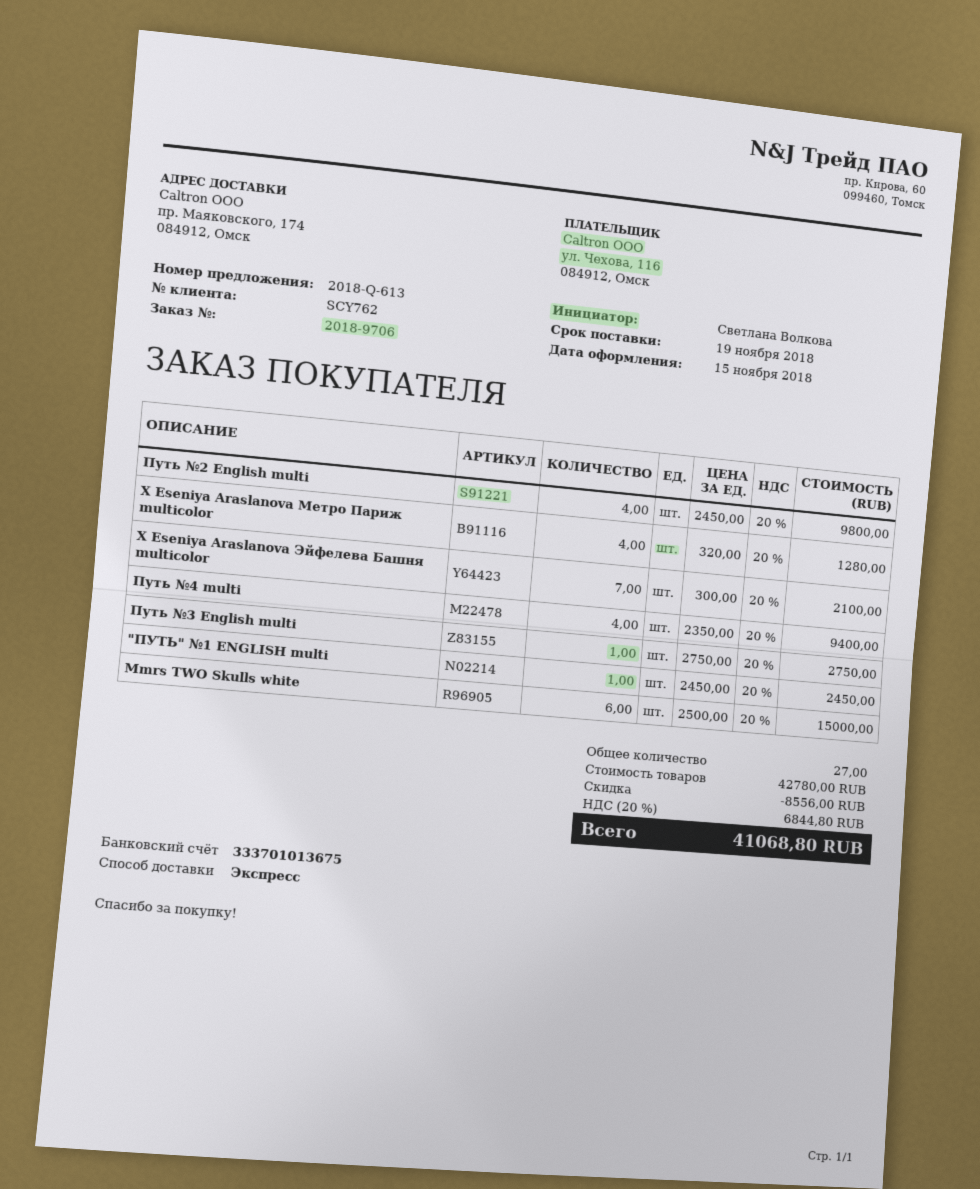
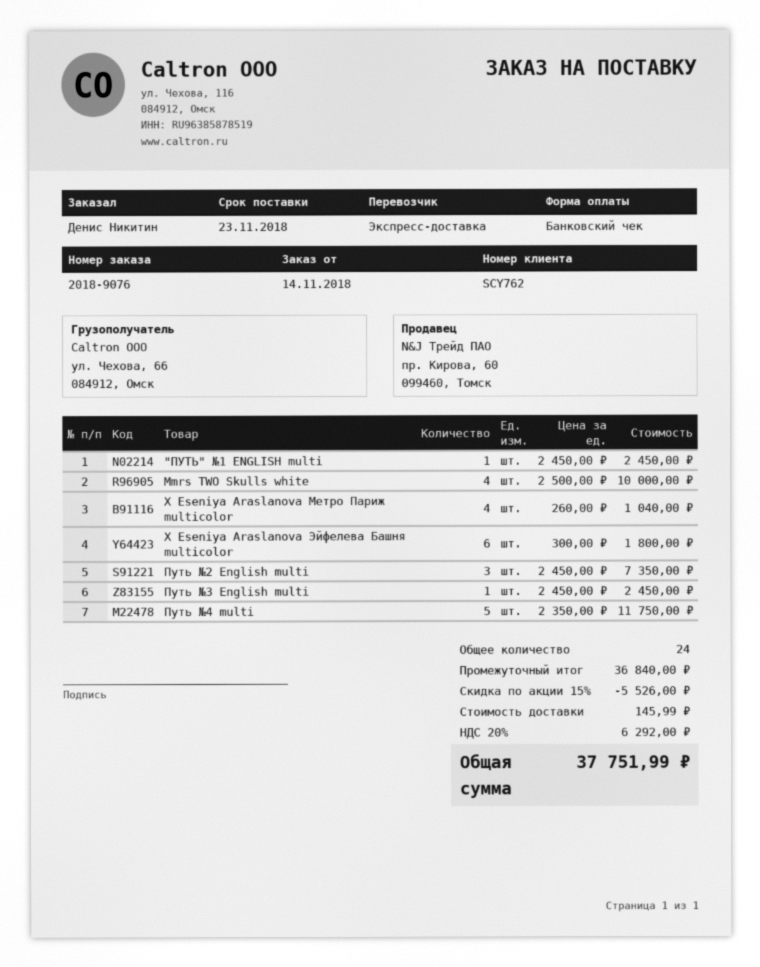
order number: 2018-9706 -> 2018-9076
order date: 2018-11-15 -> 2018-11-14
delivery date: 2018-11-19 -> 2018-11-23
ordered by: Светлана Волкова -> Денис Никитин
ship to: пр. Маяковского, 174, 084912, Омск -> ул. Чехова, 66, 084912, Омск
Путь №2 English multi: 4 x 2450.00 = 9800.00 -> 3 x 2450.00 = 7350.00
X Eseniya Araslanova Метро Париж multicolor: 4 x 320.00 = 1280.00 -> 4 x 260.00 = 1040.00
X Eseniya Araslanova Эйфелева Башня multicolor: 7 x 300.00 = 2100.00 -> 6 x 300.00 = 1800.00
Путь №4 multi: 4 x 2350.00 = 9400.00 -> 5 x 2350.00 = 11750.00
Путь №3 English multi: 1 x 2750.00 = 2750.00 -> 1 x 2450.00 = 2450.00
Mmrs TWO Skulls white: 6 x 2500.00 = 15000.00 -> 4 x 2500.00 = 10000.00
total quantity: 27 -> 24
subtotal: 42780.00 -> 36840.00
discount: 8556.00 -> 5526.00
shipping: none -> 145.99
tax: 20% = 6844.80 -> 20% = 6292.00
total: 41068.80 -> 37751.99

